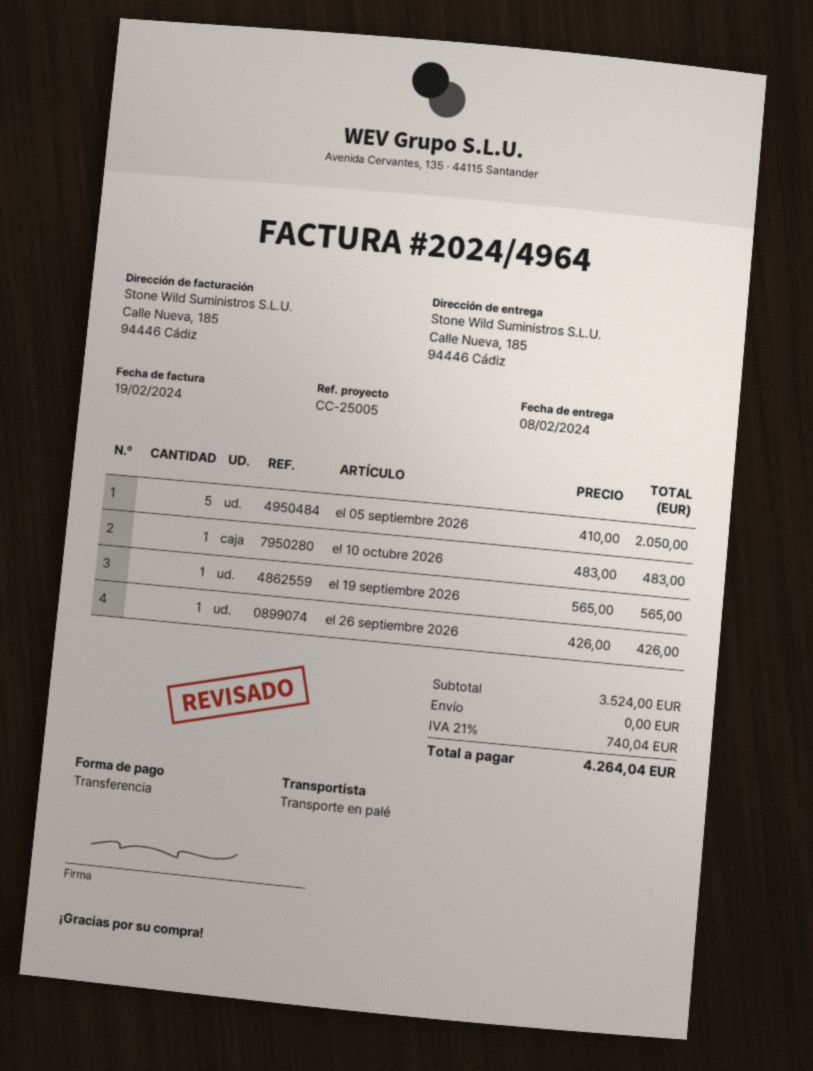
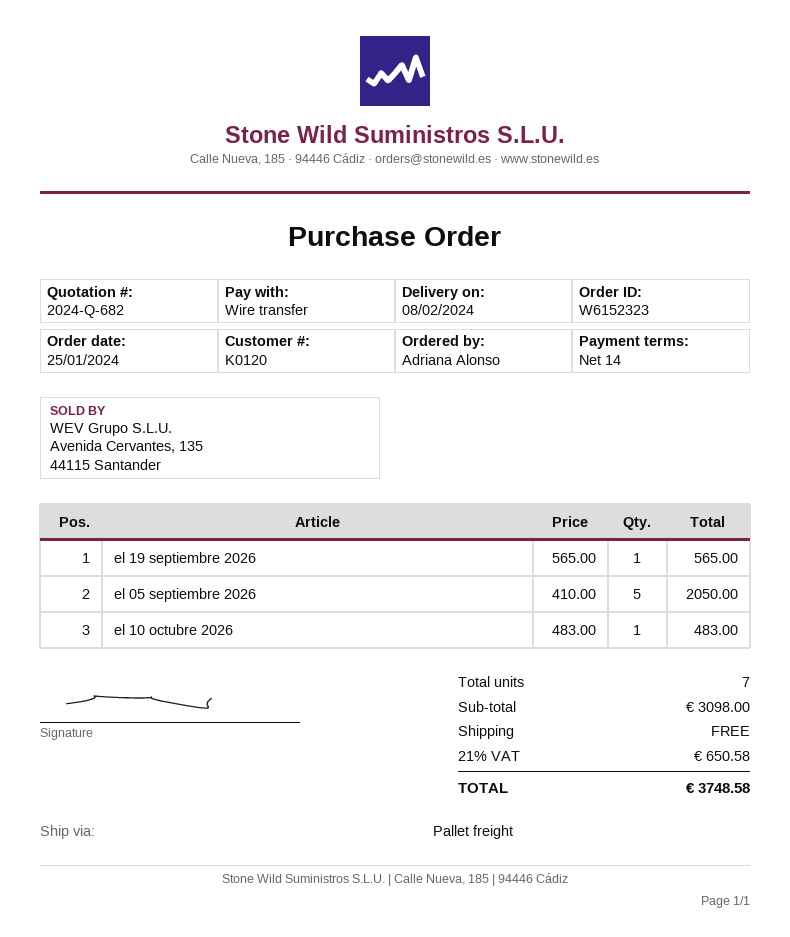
el 26 septiembre 2026: 1 x 426.00 = 426.00 -> none
subtotal: 3524.00 -> 3098.00
tax: 21% = 740.04 -> 21% = 650.58
total: 4264.04 -> 3748.58

